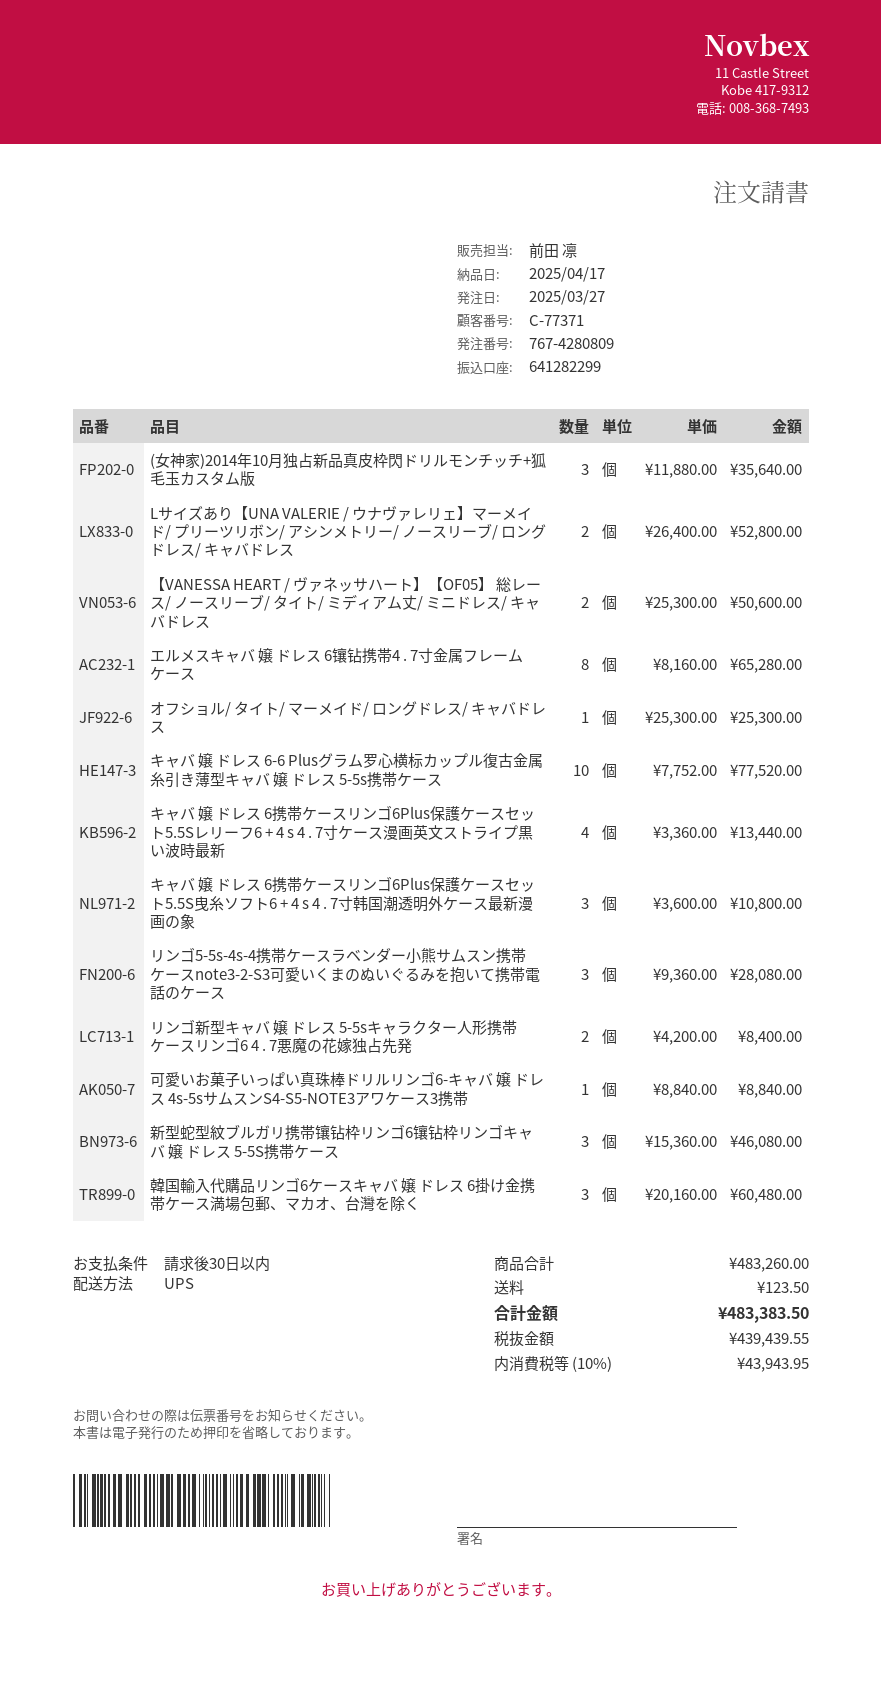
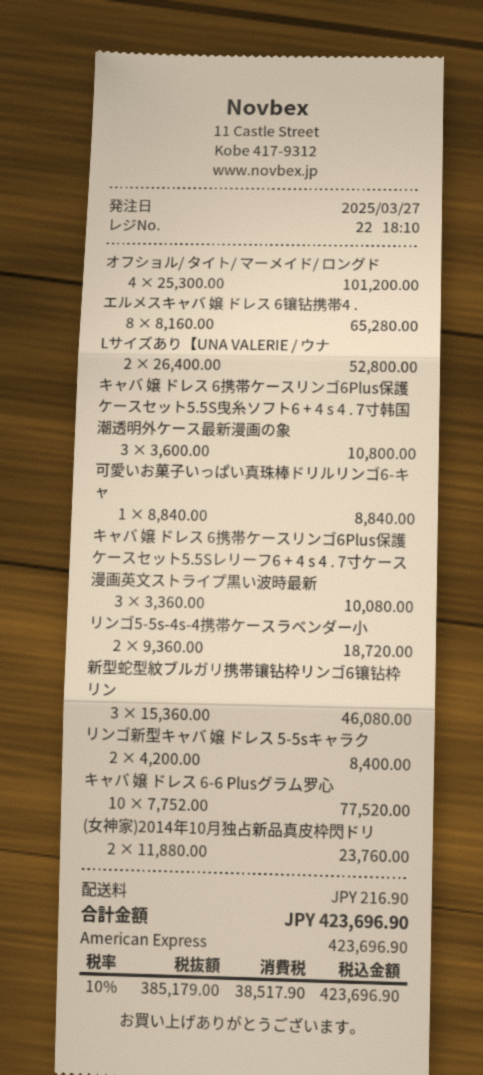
(女神家)2014年10月独占新品真皮枠閃ドリルモンチッチ+狐毛玉カスタム版: 3 x 11880.00 = 35640.00 -> 2 x 11880.00 = 23760.00
【VANESSA HEART / ヴァネッサハート】【OF05】 総レース/ ノースリーブ/ タイト/ ミディアム丈/ ミニドレス/ キャバドレス: 2 x 25300.00 = 50600.00 -> none
オフショル/ タイト/ マーメイド/ ロングドレス/ キャバドレス: 1 x 25300.00 = 25300.00 -> 4 x 25300.00 = 101200.00
キャバ 嬢 ドレス 6携帯ケースリンゴ6Plus保護ケースセット5.5Sレリーフ6 + 4 s 4 . 7寸ケース漫画英文ストライプ黒い波時最新: 4 x 3360.00 = 13440.00 -> 3 x 3360.00 = 10080.00
リンゴ5-5s-4s-4携帯ケースラベンダー小熊サムスン携帯ケースnote3-2-S3可愛いくまのぬいぐるみを抱いて携帯電話のケース: 3 x 9360.00 = 28080.00 -> 2 x 9360.00 = 18720.00
韓国輸入代購品リンゴ6ケースキャバ 嬢 ドレス 6掛け金携帯ケース満場包郵、マカオ、台灣を除く: 3 x 20160.00 = 60480.00 -> none
shipping: 123.50 -> 216.90
net: 439439.55 -> 385179.00
tax: 10% = 43943.95 -> 10% = 38517.90
total: 483383.50 -> 423696.90

